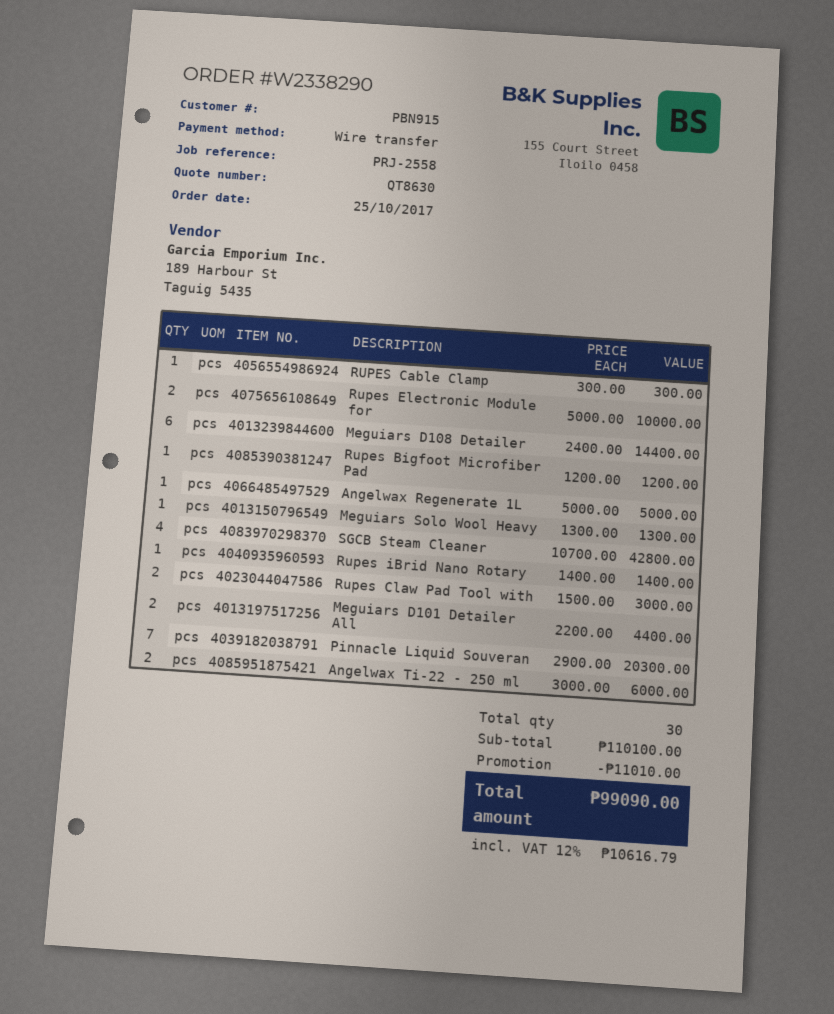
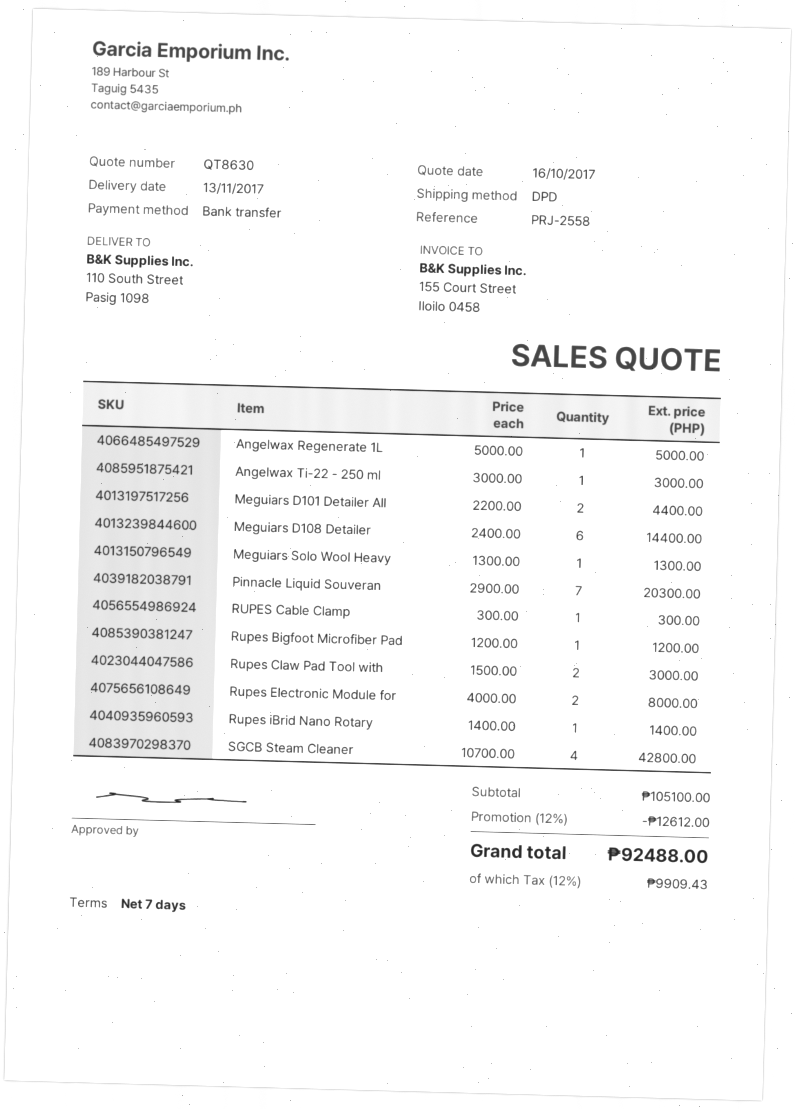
Rupes Electronic Module for: 2 x 5000.00 = 10000.00 -> 2 x 4000.00 = 8000.00
Angelwax Ti-22 - 250 ml: 2 x 3000.00 = 6000.00 -> 1 x 3000.00 = 3000.00
subtotal: 110100.00 -> 105100.00
discount: 11010.00 -> 12612.00
tax: 12% = 10616.79 -> 12% = 9909.43
total: 99090.00 -> 92488.00

